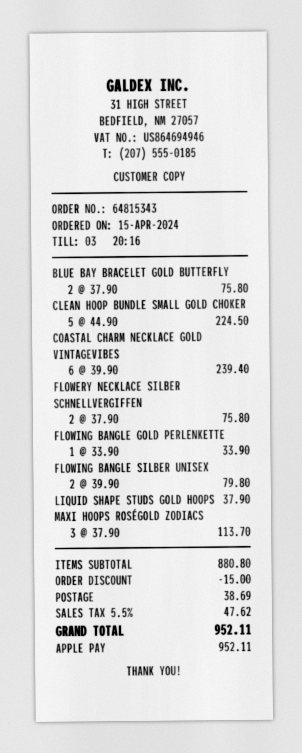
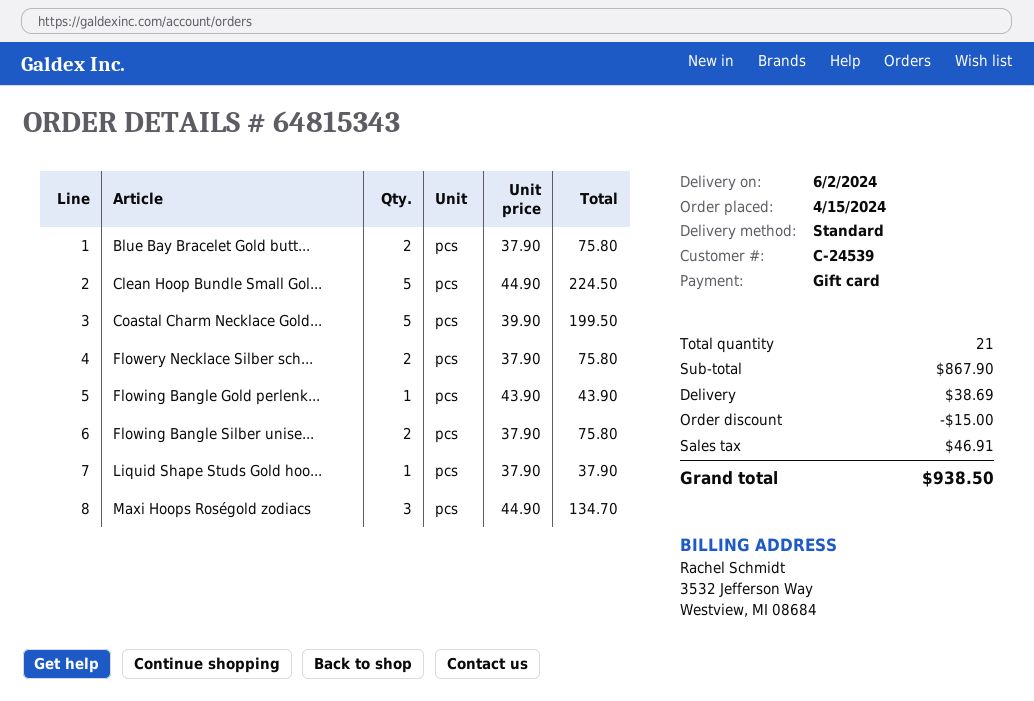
payment method: Apple Pay -> gift card
COASTAL CHARM NECKLACE GOLD VINTAGEVIBES: 6 x 39.90 = 239.40 -> 5 x 39.90 = 199.50
FLOWING BANGLE GOLD PERLENKETTE: 1 x 33.90 = 33.90 -> 1 x 43.90 = 43.90
FLOWING BANGLE SILBER UNISEX: 2 x 39.90 = 79.80 -> 2 x 37.90 = 75.80
MAXI HOOPS ROSÉGOLD ZODIACS: 3 x 37.90 = 113.70 -> 3 x 44.90 = 134.70
subtotal: 880.80 -> 867.90
tax: 47.62 -> 46.91
total: 952.11 -> 938.50

